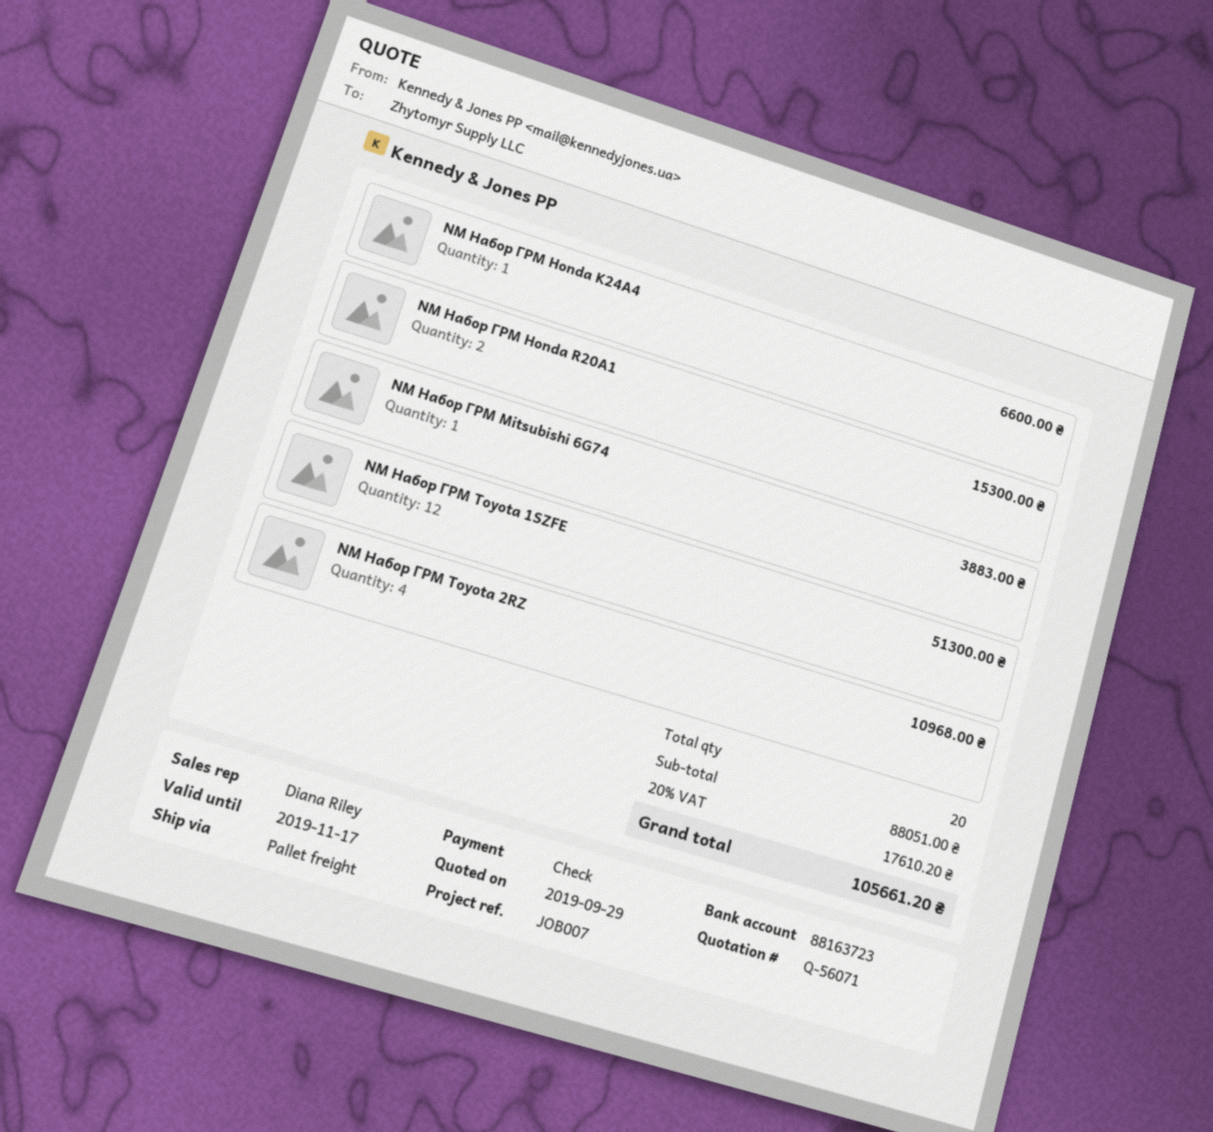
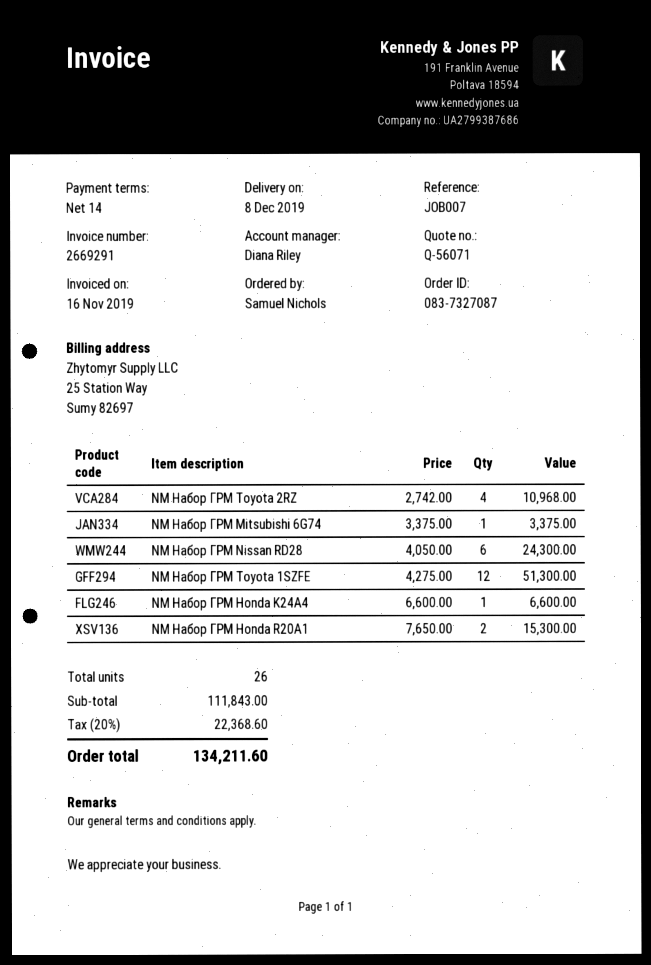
NM Набор ГРМ Mitsubishi 6G74: 1 for 3883.00 -> 1 for 3375.00
NM Набор ГРМ Nissan RD28: none -> 6 for 24300.00
total quantity: 20 -> 26
subtotal: 88051.00 -> 111843.00
tax: 20% = 17610.20 -> 20% = 22368.60
total: 105661.20 -> 134211.60

